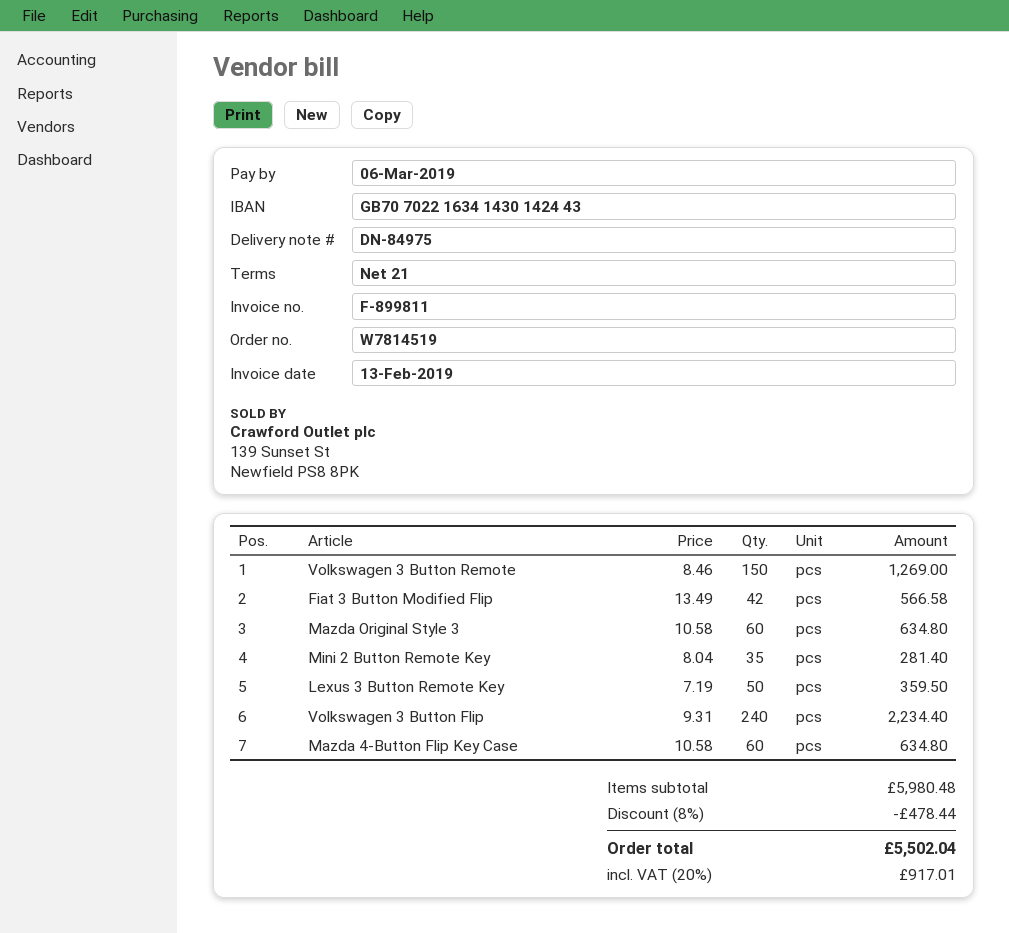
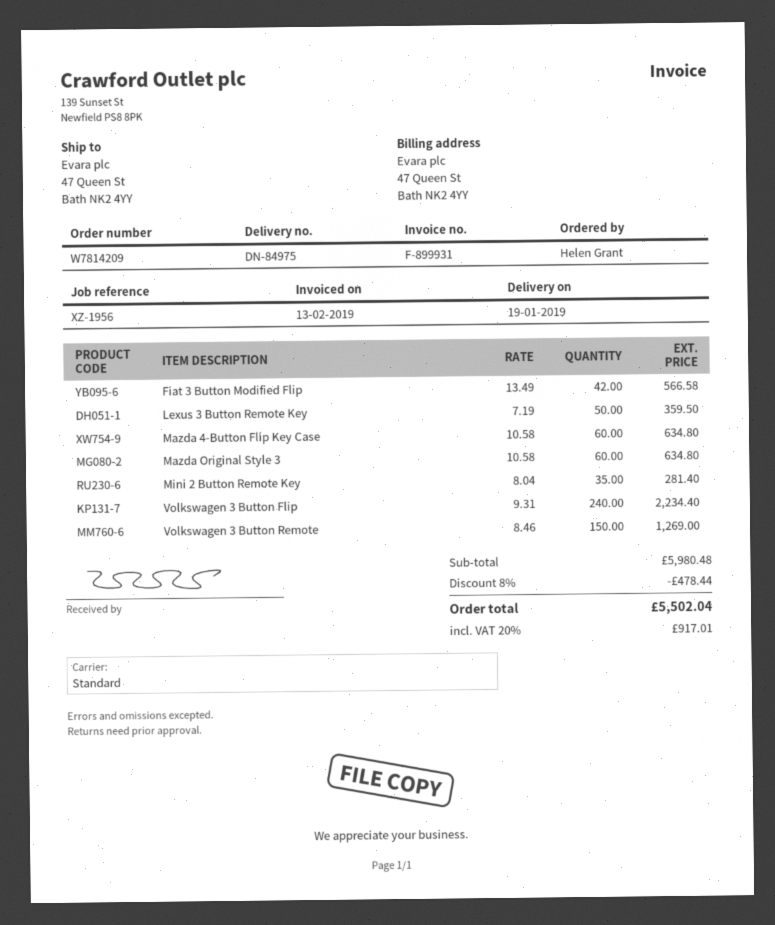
order number: W7814519 -> W7814209
invoice number: F-899811 -> F-899931

